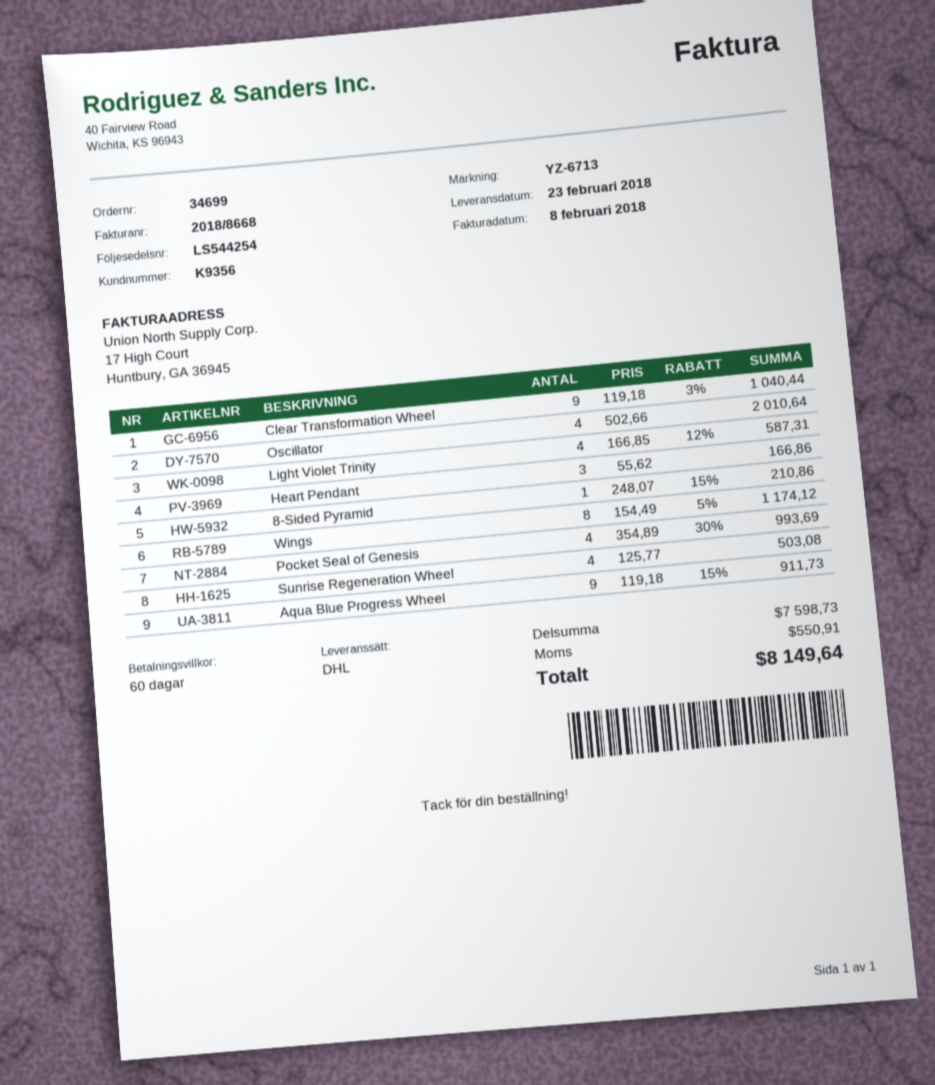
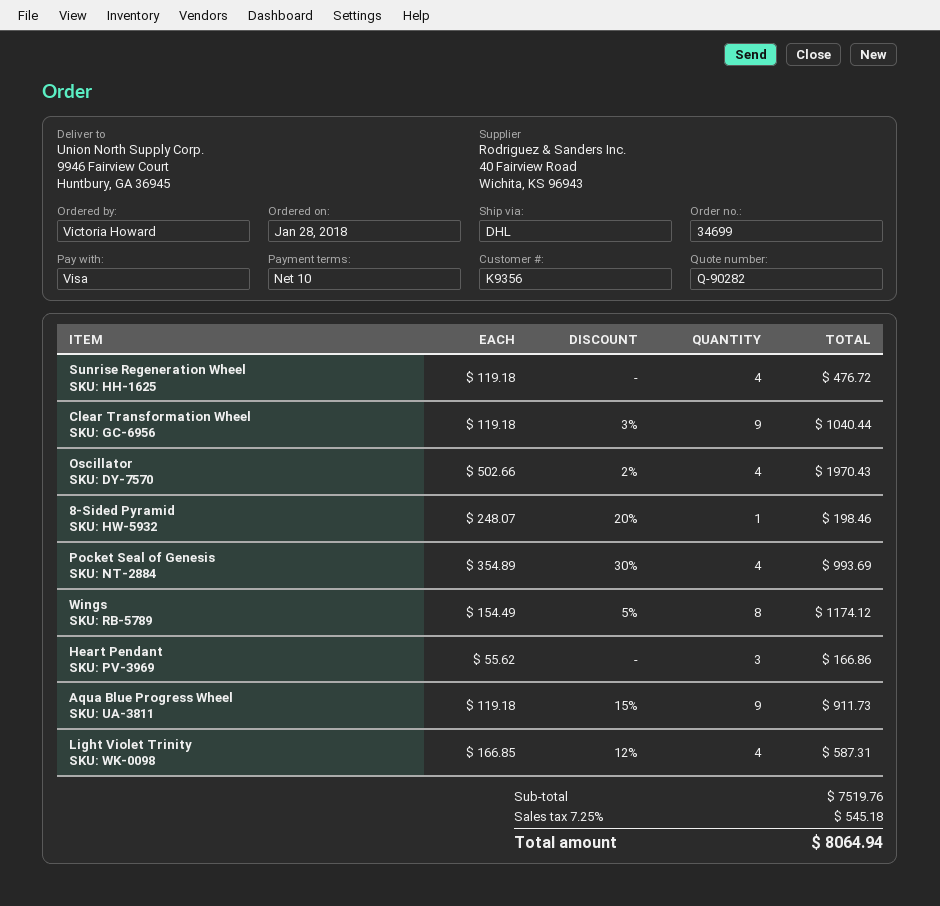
payment terms: 60 days -> 10 days
Oscillator: 4 x 502.66 = 2010.64 -> 4 x 502.66 - 2% = 1970.43
8-Sided Pyramid: 1 x 248.07 - 15% = 210.86 -> 1 x 248.07 - 20% = 198.46
Sunrise Regeneration Wheel: 4 x 125.77 = 503.08 -> 4 x 119.18 = 476.72
subtotal: 7598.73 -> 7519.76
tax: 550.91 -> 545.18
total: 8149.64 -> 8064.94

